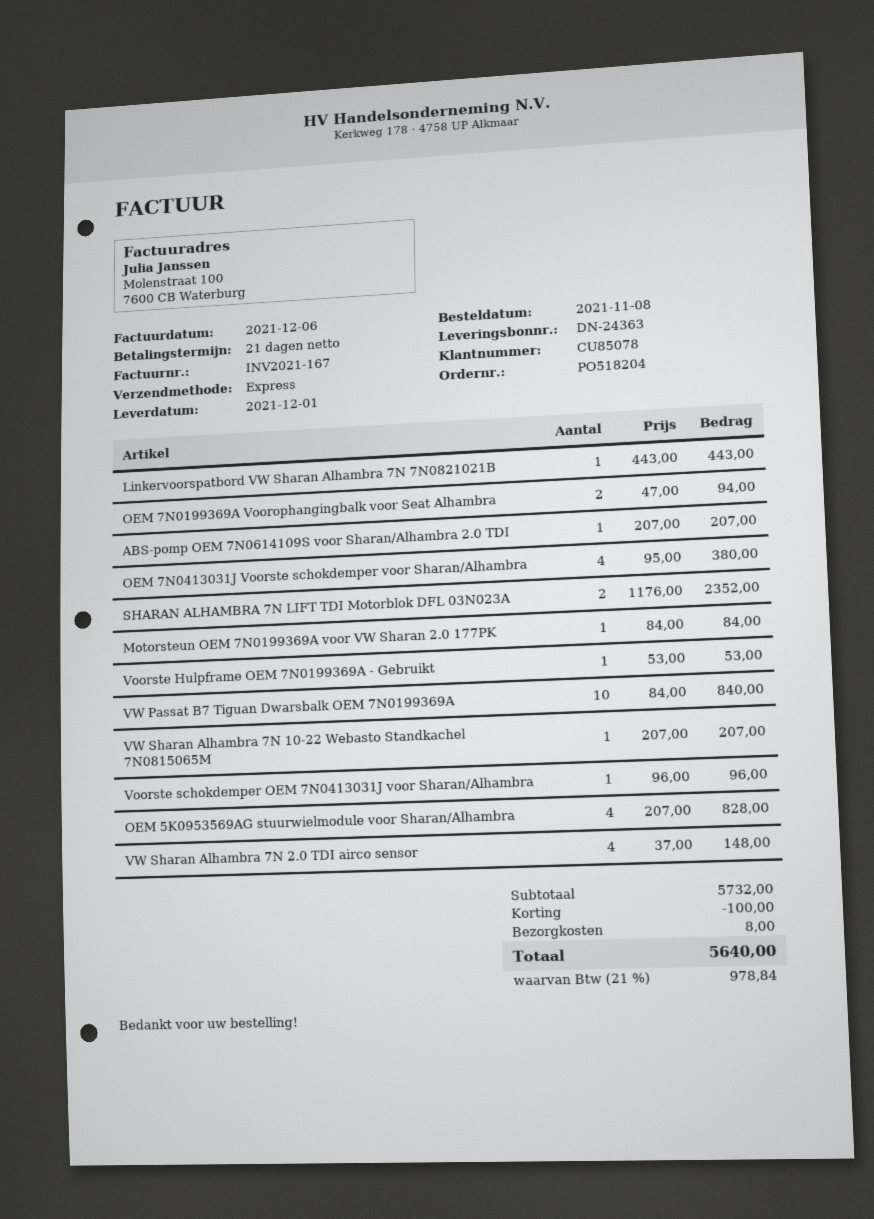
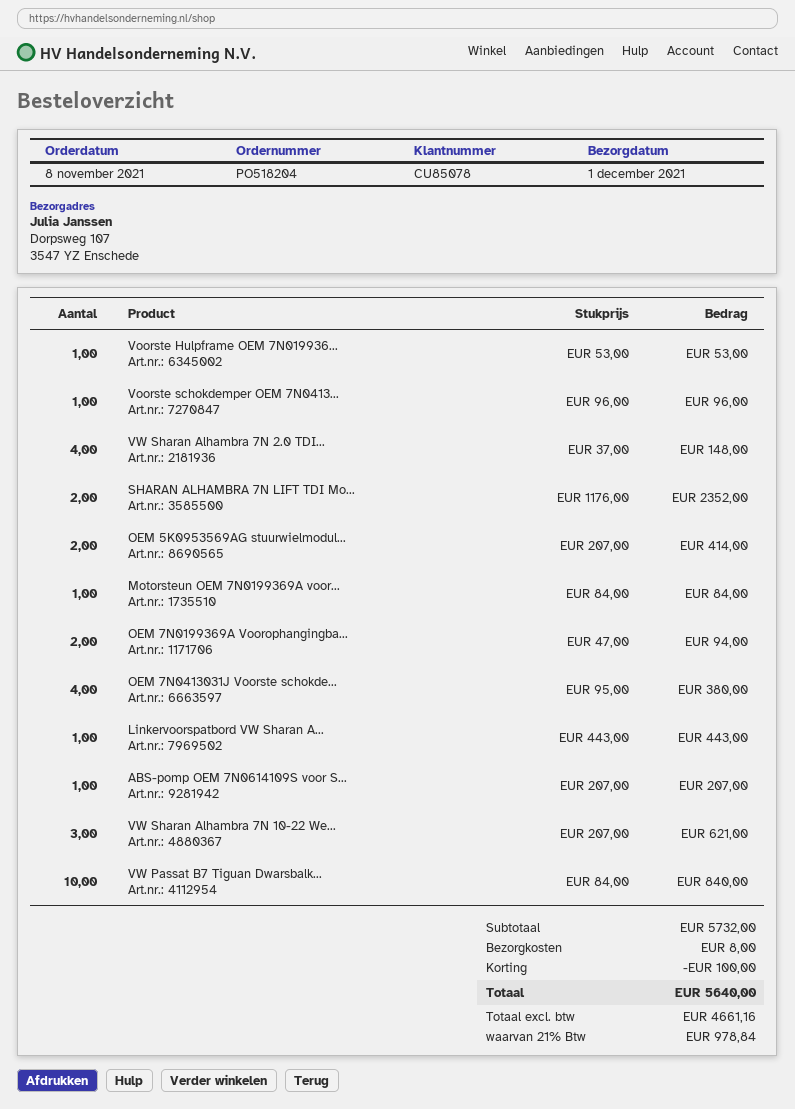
VW Sharan Alhambra 7N 10-22 Webasto Standkachel 7N0815065M: 1 x 207.00 = 207.00 -> 3 x 207.00 = 621.00
OEM 5K0953569AG stuurwielmodule voor Sharan/Alhambra: 4 x 207.00 = 828.00 -> 2 x 207.00 = 414.00

